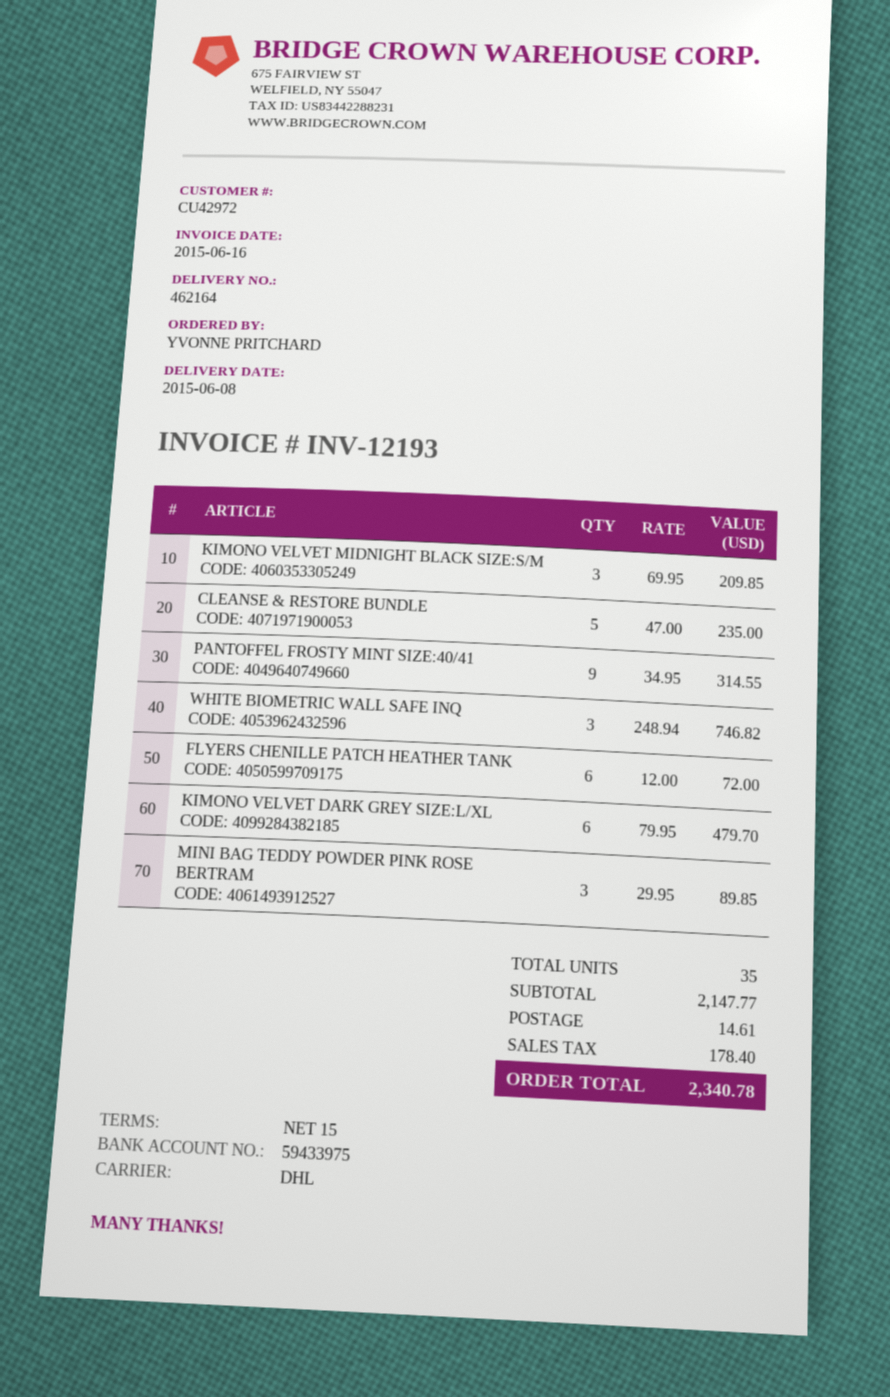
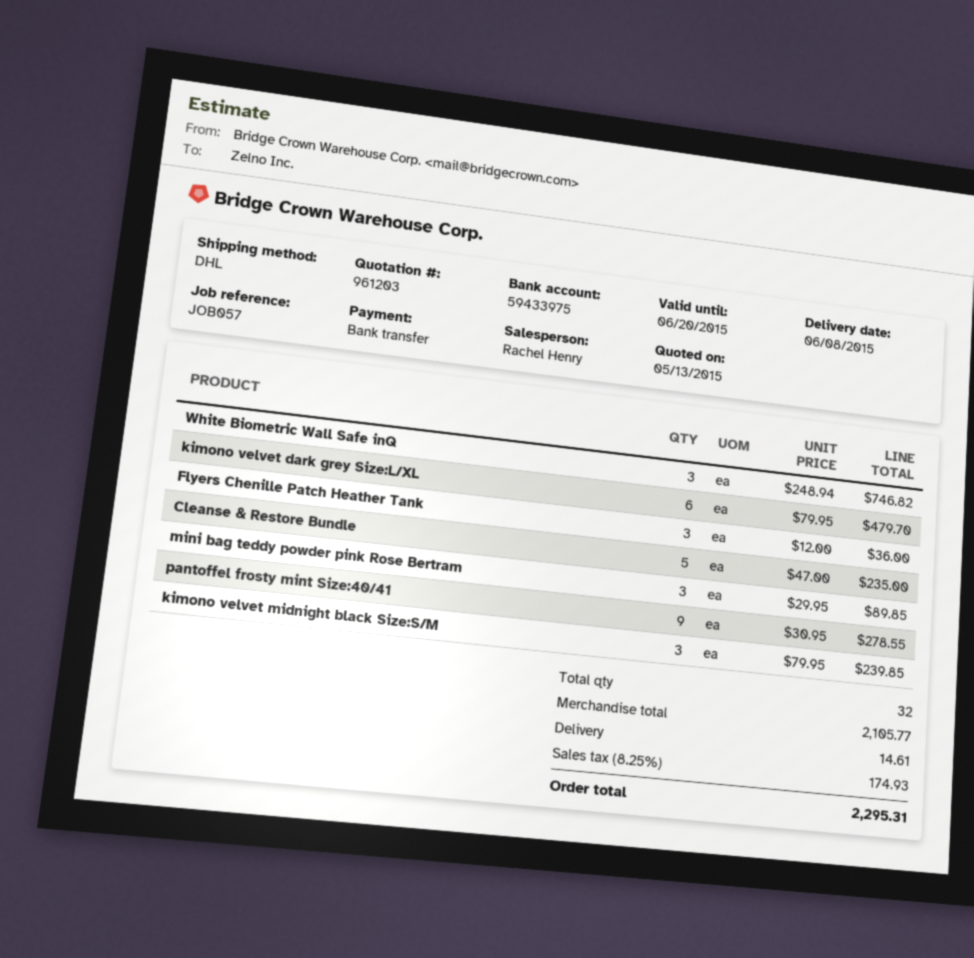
KIMONO VELVET MIDNIGHT BLACK SIZE:S/M: 3 x 69.95 = 209.85 -> 3 x 79.95 = 239.85
PANTOFFEL FROSTY MINT SIZE:40/41: 9 x 34.95 = 314.55 -> 9 x 30.95 = 278.55
FLYERS CHENILLE PATCH HEATHER TANK: 6 x 12.00 = 72.00 -> 3 x 12.00 = 36.00
total quantity: 35 -> 32
subtotal: 2147.77 -> 2105.77
tax: 178.40 -> 174.93
total: 2340.78 -> 2295.31

